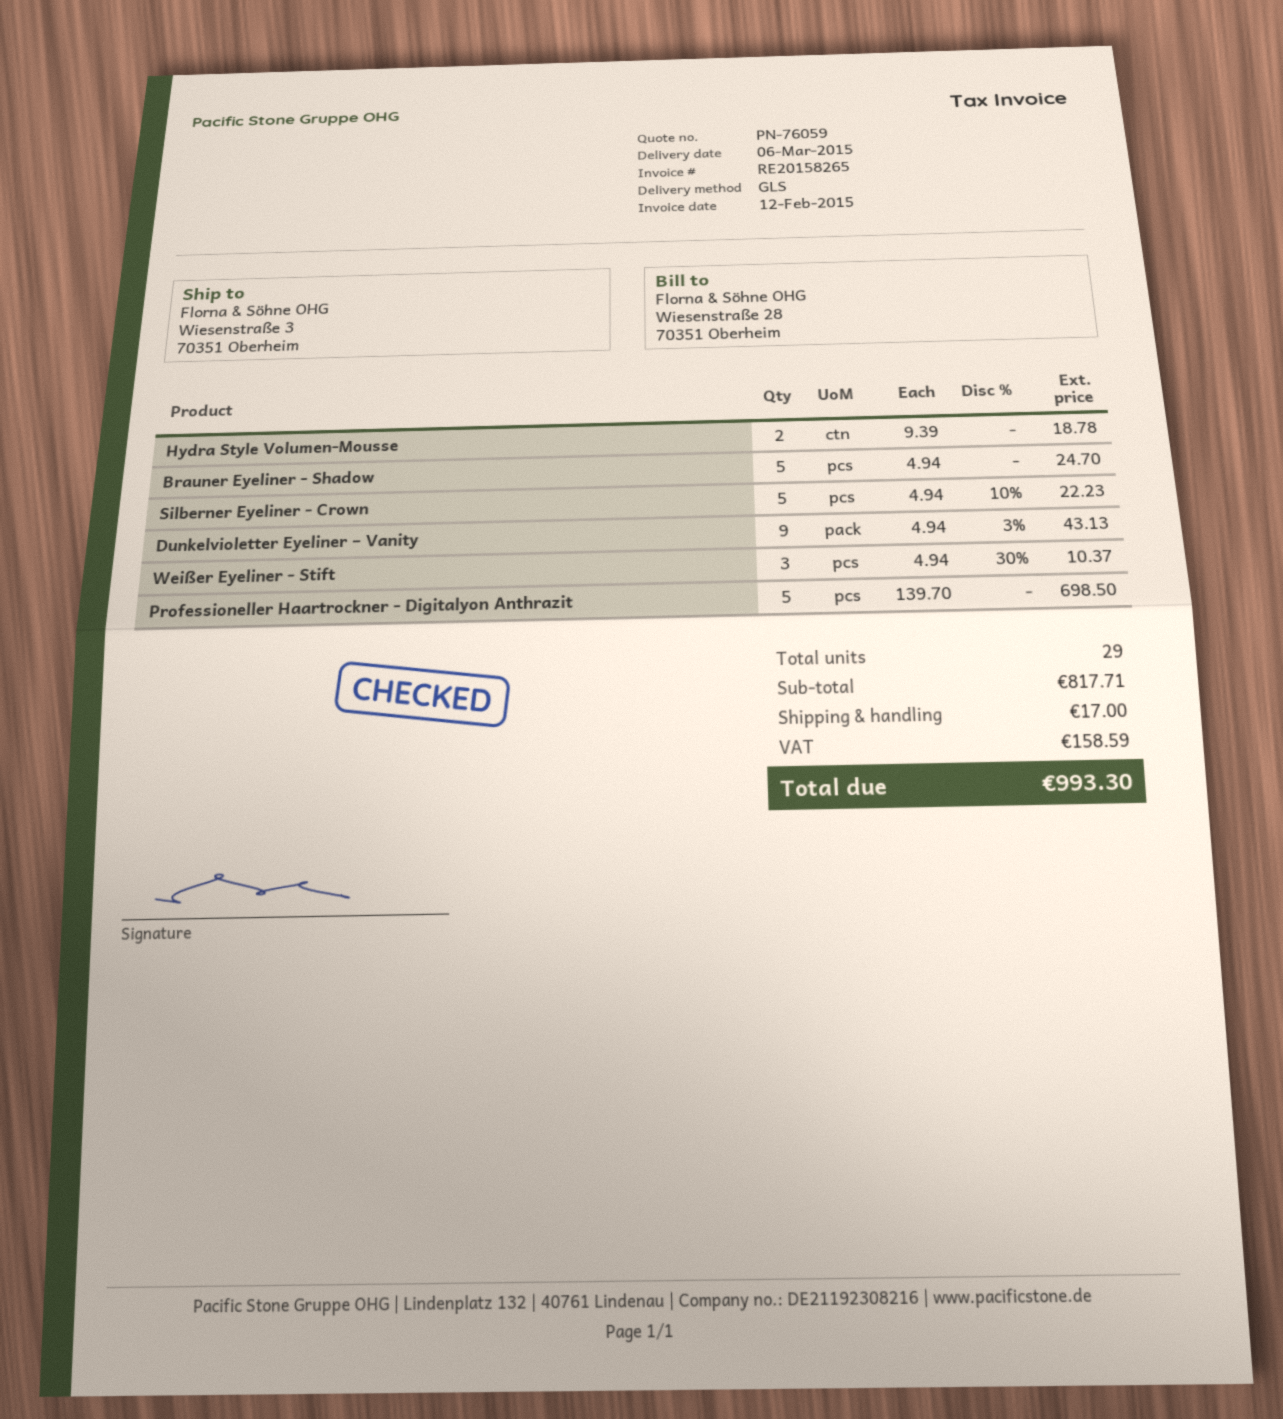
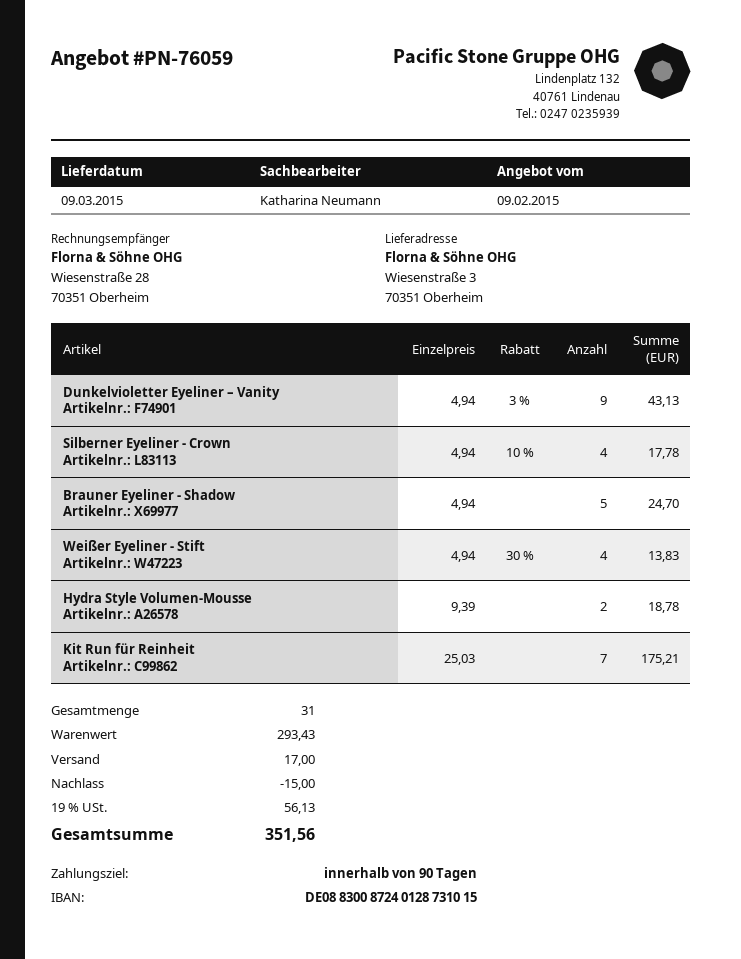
delivery date: 2015-03-06 -> 2015-03-09
Silberner Eyeliner - Crown: 5 x 4.94 - 10% = 22.23 -> 4 x 4.94 - 10% = 17.78
Weißer Eyeliner - Stift: 3 x 4.94 - 30% = 10.37 -> 4 x 4.94 - 30% = 13.83
Professioneller Haartrockner - Digitalyon Anthrazit: 5 x 139.70 = 698.50 -> none
Kit Run für Reinheit: none -> 7 x 25.03 = 175.21
total quantity: 29 -> 31
subtotal: 817.71 -> 293.43
discount: none -> 15.00
tax: 158.59 -> 56.13
total: 993.30 -> 351.56

